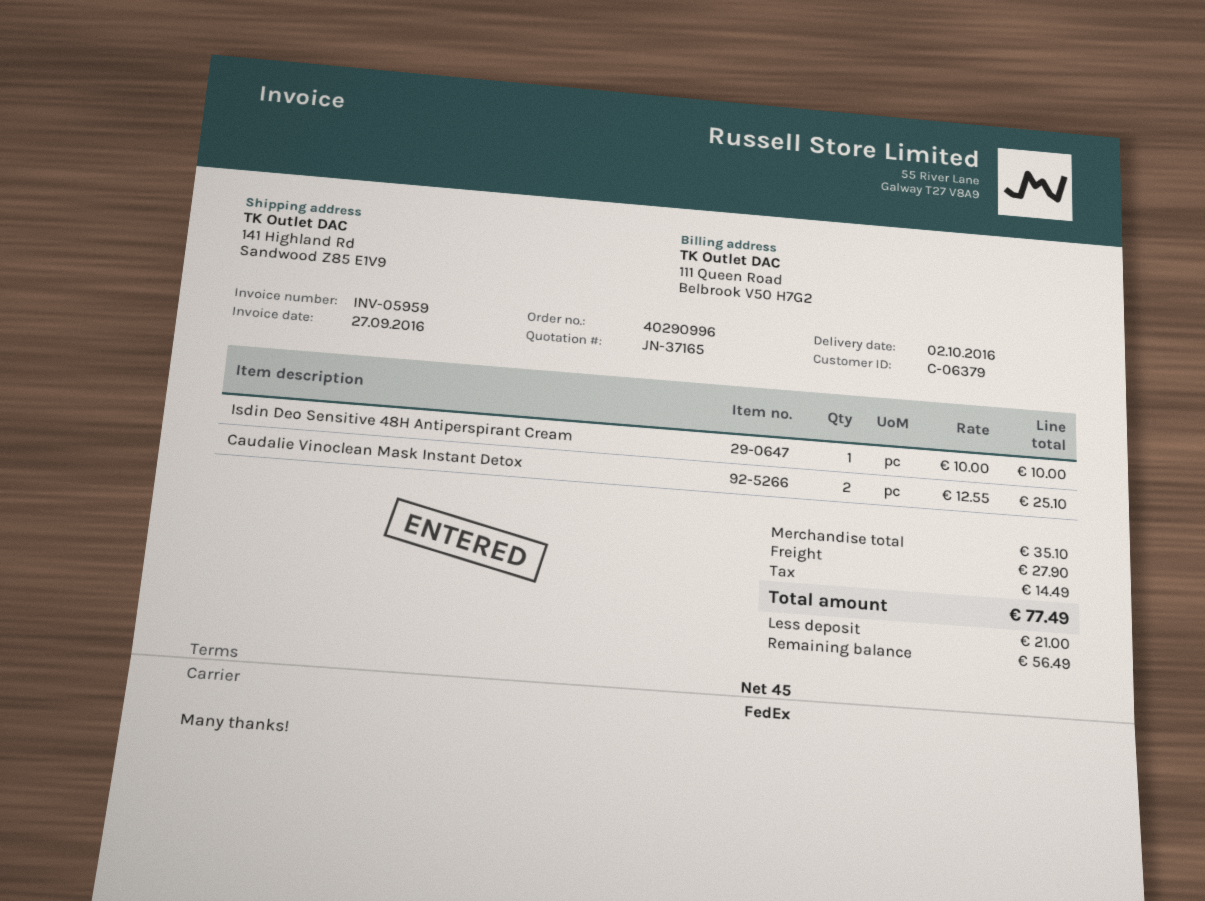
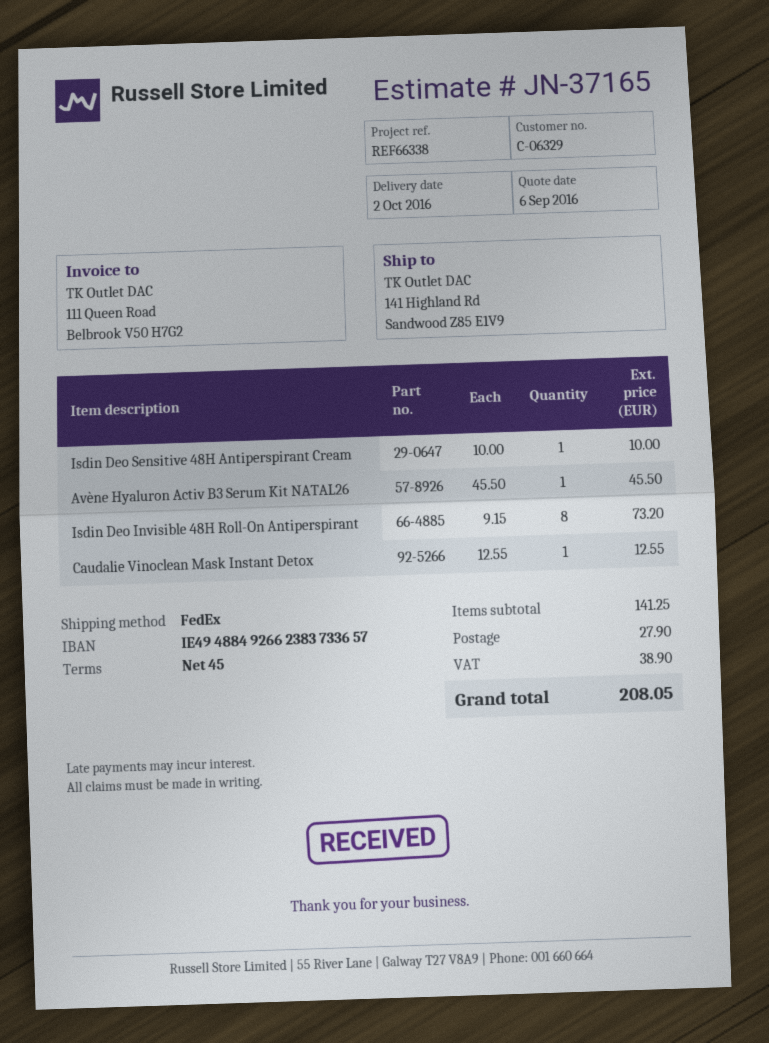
customer number: C-06379 -> C-06329
Caudalie Vinoclean Mask Instant Detox: 2 x 12.55 = 25.10 -> 1 x 12.55 = 12.55
Avène Hyaluron Activ B3 Serum Kit NATAL26: none -> 1 x 45.50 = 45.50
Isdin Deo Invisible 48H Roll-On Antiperspirant: none -> 8 x 9.15 = 73.20
subtotal: 35.10 -> 141.25
tax: 14.49 -> 38.90
total: 77.49 -> 208.05

